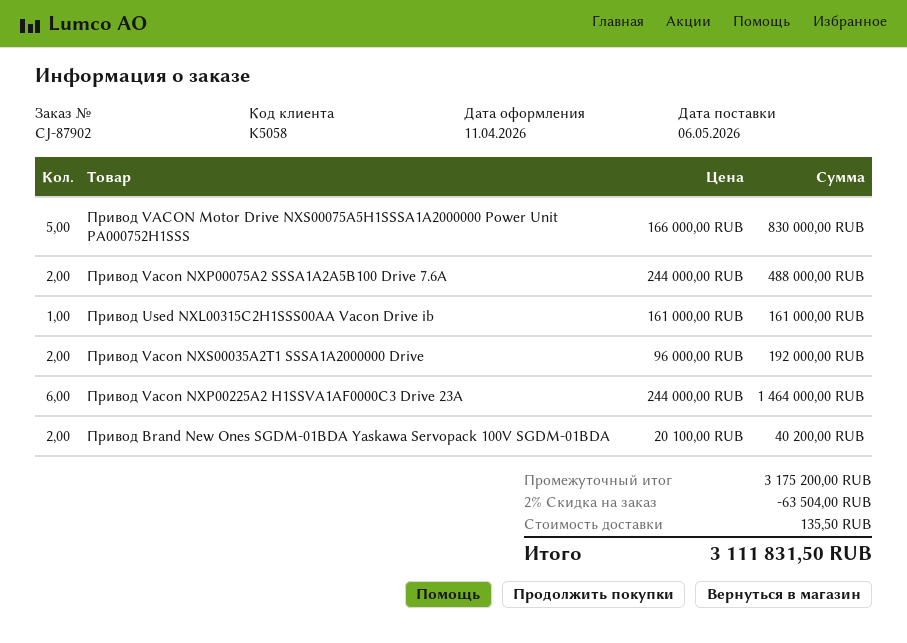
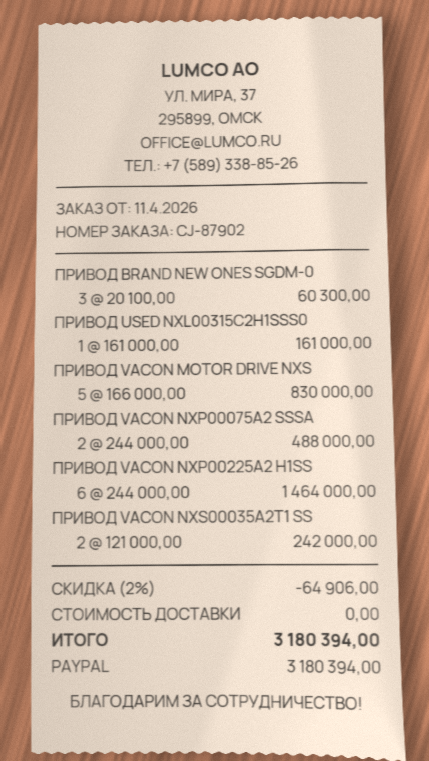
Привод Vacon NXS00035A2T1 SSSA1A2000000 Drive: 2 x 96000.00 = 192000.00 -> 2 x 121000.00 = 242000.00
Привод Brand New Ones SGDM-01BDA Yaskawa Servopack 100V SGDM-01BDA: 2 x 20100.00 = 40200.00 -> 3 x 20100.00 = 60300.00
discount: 2% = 63504.00 -> 2% = 64906.00
shipping: 135.50 -> 0.00
total: 3111831.50 -> 3180394.00

